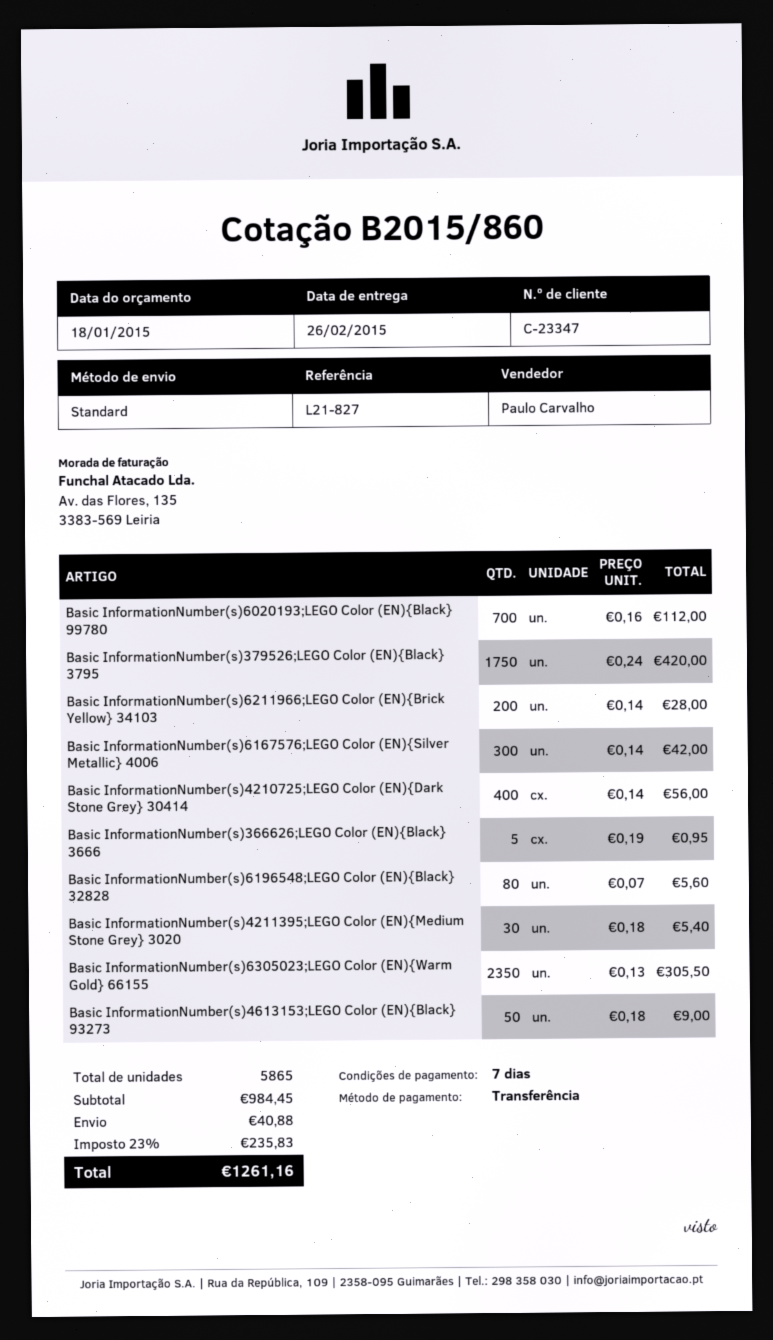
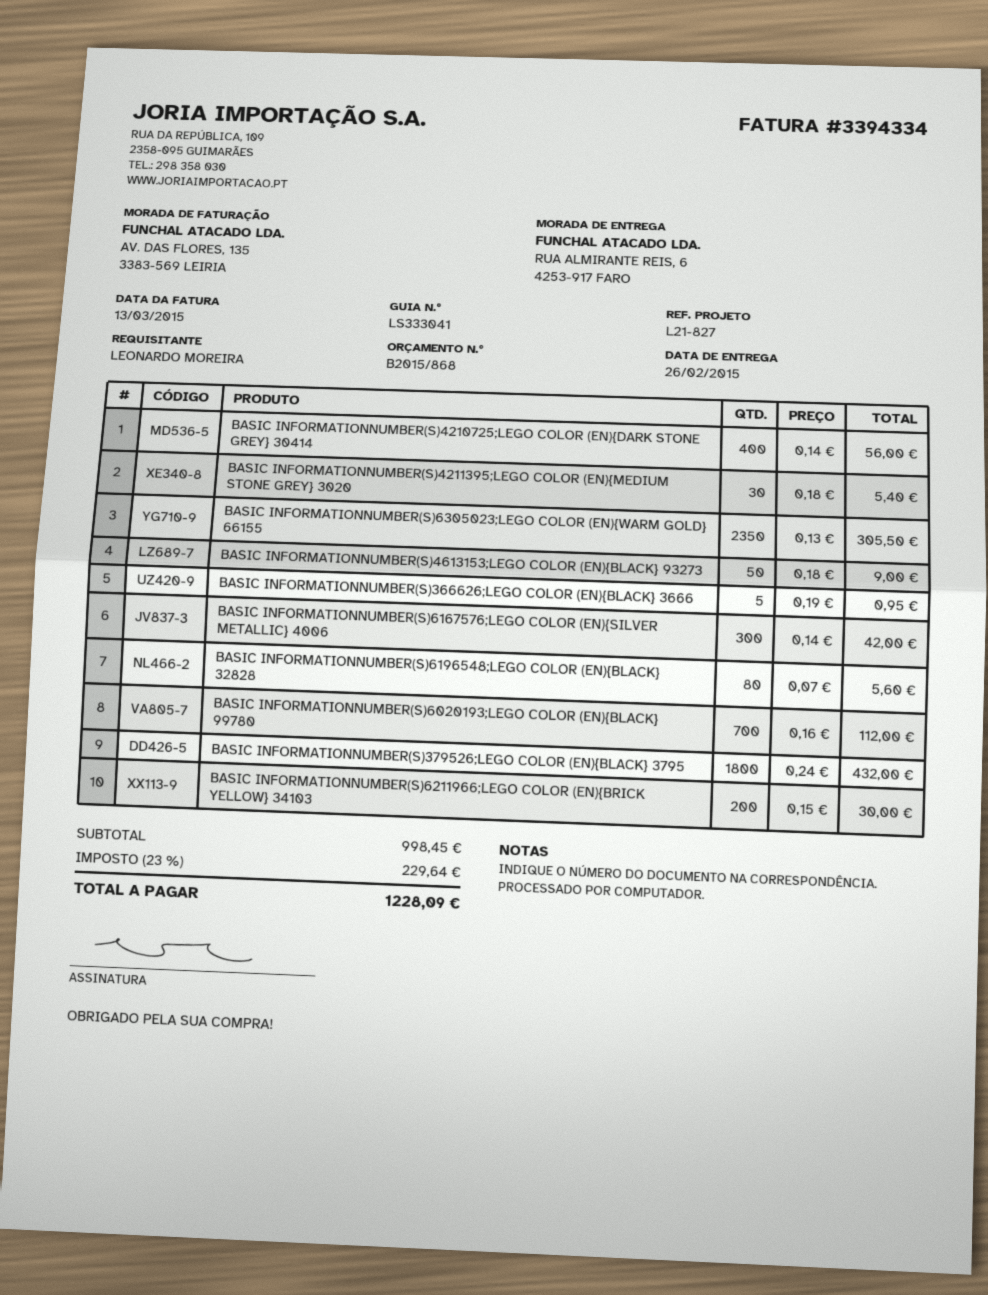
quote number: B2015/860 -> B2015/868
Basic InformationNumber(s)379526;LEGO Color (EN){Black} 3795: 1750 x 0.24 = 420.00 -> 1800 x 0.24 = 432.00
Basic InformationNumber(s)6211966;LEGO Color (EN){Brick Yellow} 34103: 200 x 0.14 = 28.00 -> 200 x 0.15 = 30.00
subtotal: 984.45 -> 998.45
shipping: 40.88 -> none
tax: 23% = 235.83 -> 23% = 229.64
total: 1261.16 -> 1228.09

